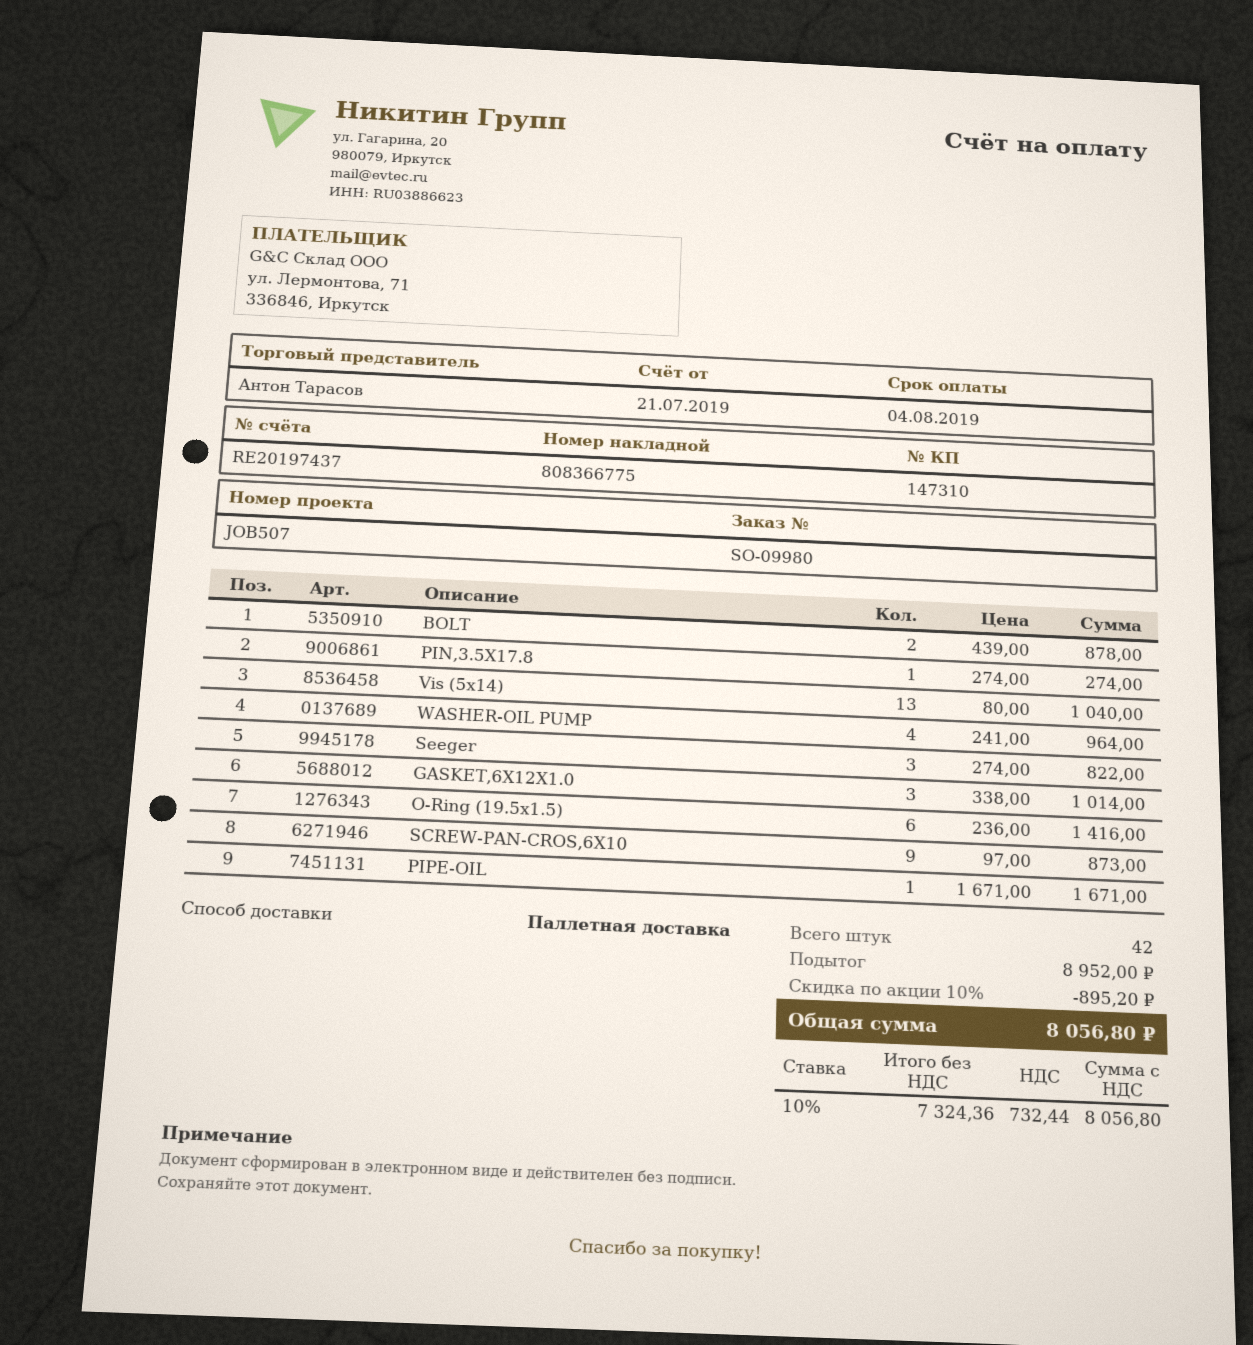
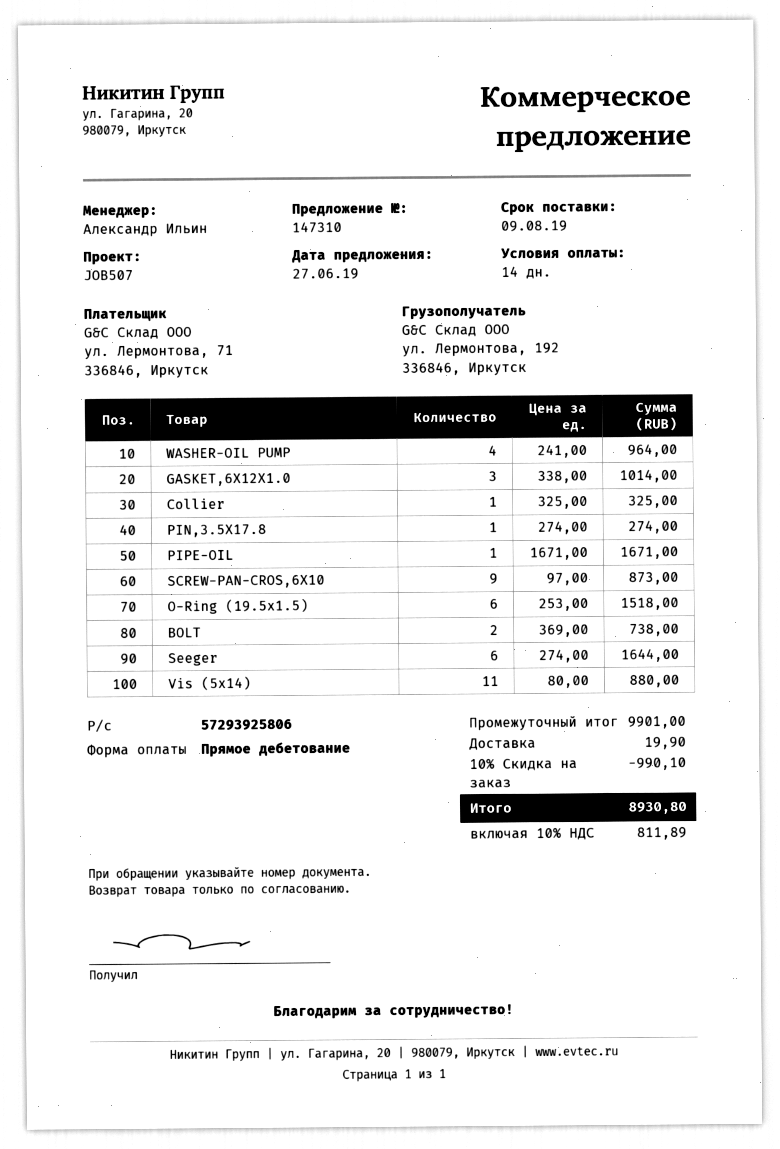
sales rep: Антон Тарасов -> Александр Ильин
BOLT: 2 x 439.00 = 878.00 -> 2 x 369.00 = 738.00
Vis (5x14): 13 x 80.00 = 1040.00 -> 11 x 80.00 = 880.00
Seeger: 3 x 274.00 = 822.00 -> 6 x 274.00 = 1644.00
O-Ring (19.5x1.5): 6 x 236.00 = 1416.00 -> 6 x 253.00 = 1518.00
Collier: none -> 1 x 325.00 = 325.00
subtotal: 8952.00 -> 9901.00
discount: 10% = 895.20 -> 10% = 990.10
shipping: none -> 19.90
tax: 10% = 732.44 -> 10% = 811.89
total: 8056.80 -> 8930.80

